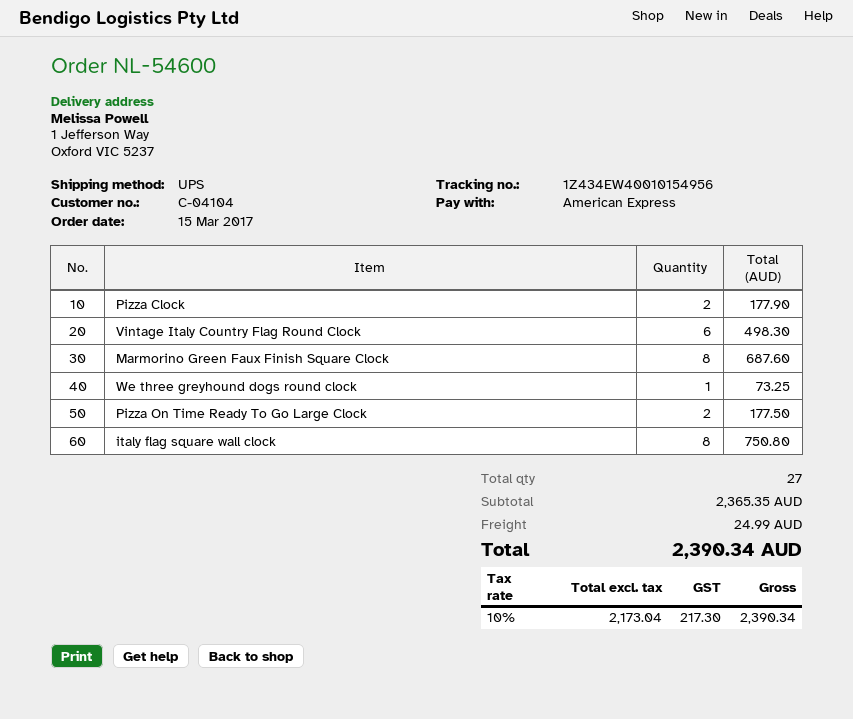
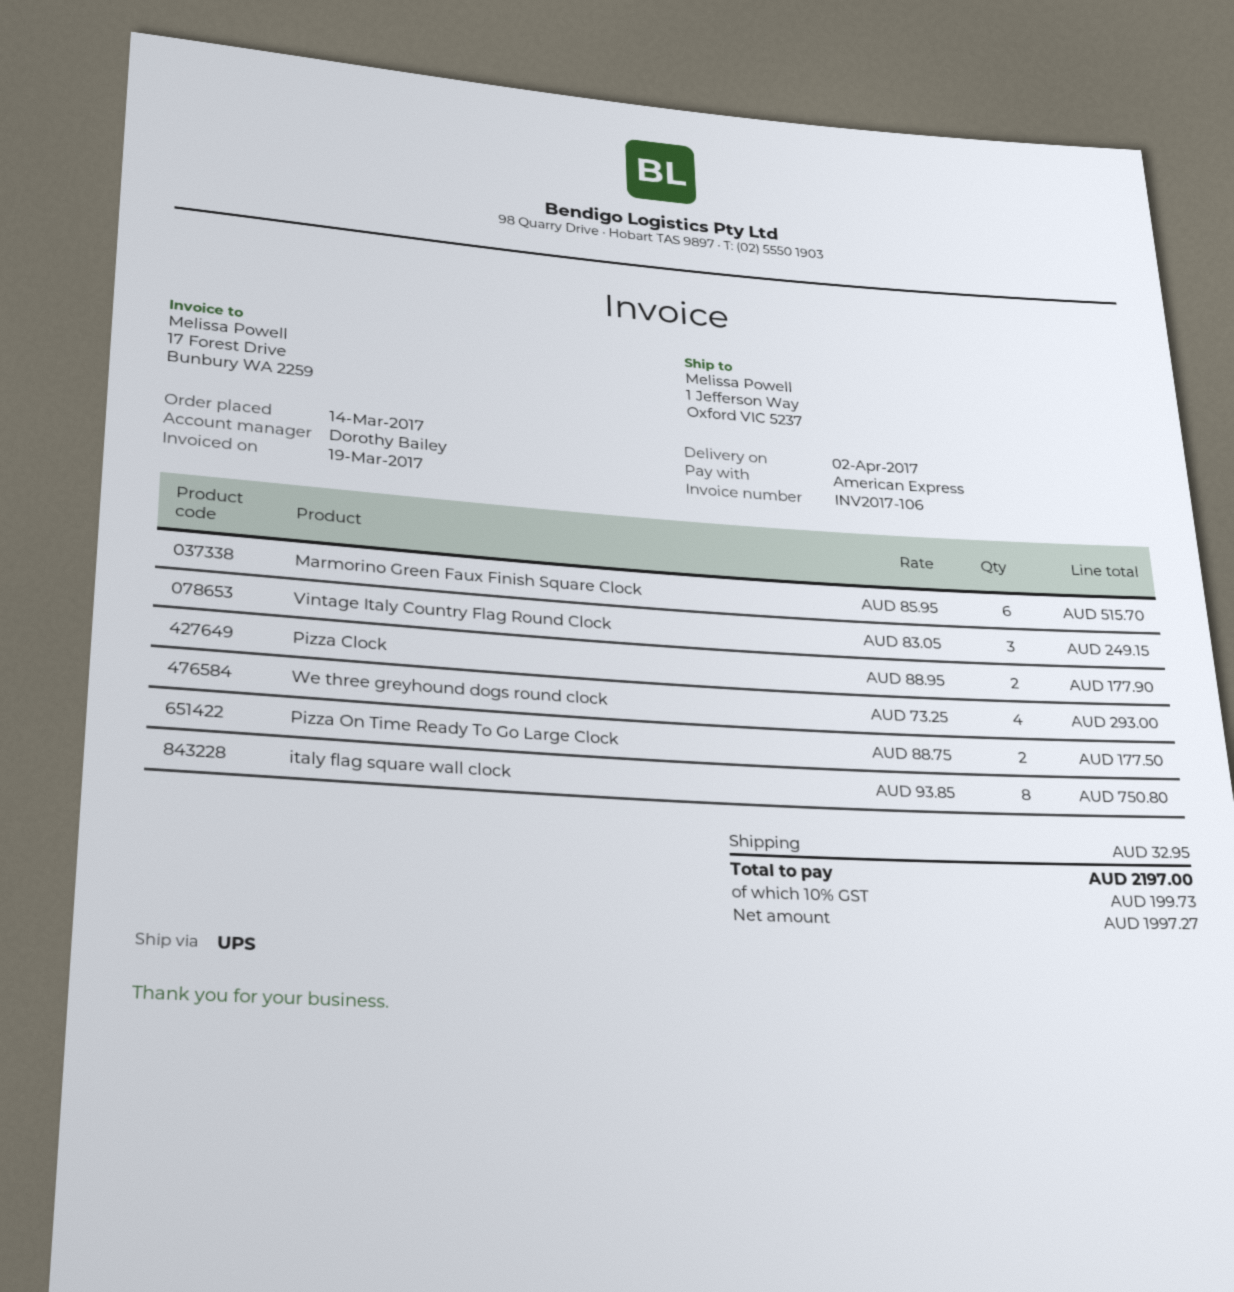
order date: 2017-03-15 -> 2017-03-14
Vintage Italy Country Flag Round Clock: 6 for 498.30 -> 3 for 249.15
Marmorino Green Faux Finish Square Clock: 8 for 687.60 -> 6 for 515.70
We three greyhound dogs round clock: 1 for 73.25 -> 4 for 293.00
shipping: 24.99 -> 32.95
net: 2173.04 -> 1997.27
tax: 10% = 217.30 -> 10% = 199.73
total: 2390.34 -> 2197.00

